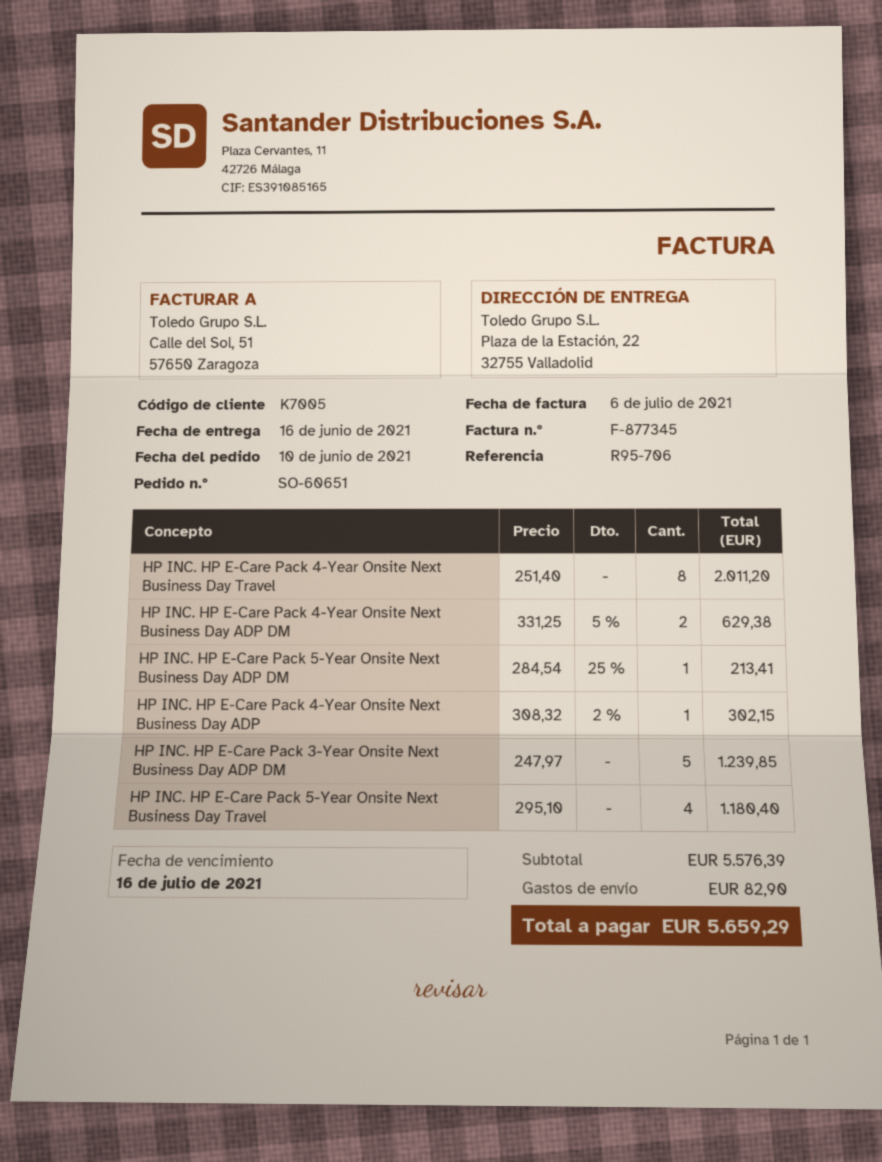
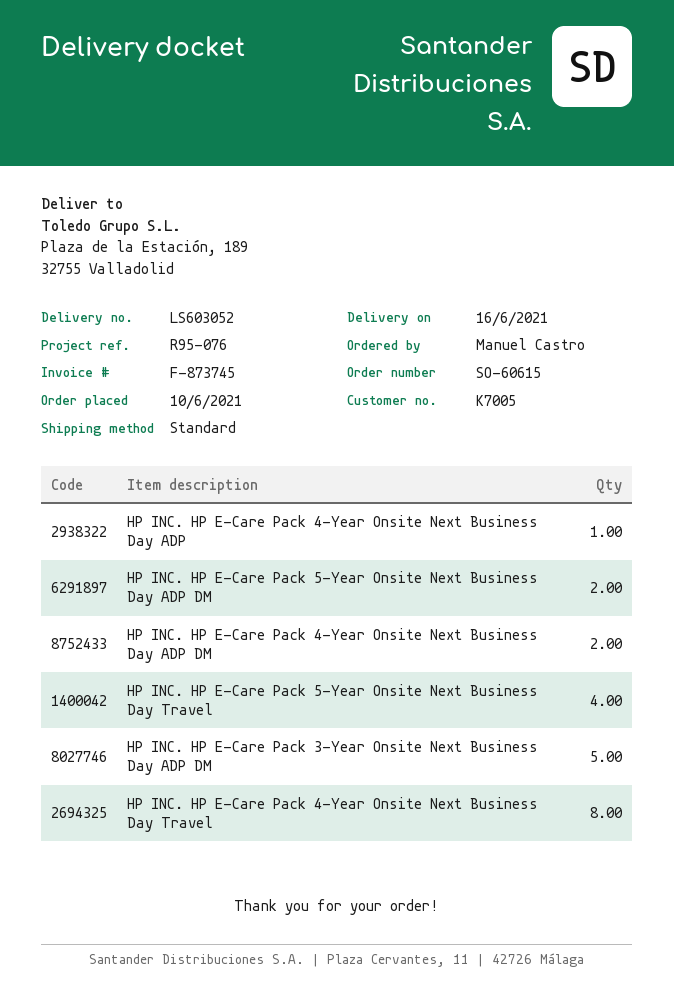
order number: SO-60651 -> SO-60615
invoice number: F-877345 -> F-873745
reference: R95-706 -> R95-076
ship to: Plaza de la Estación, 22, 32755 Valladolid -> Plaza de la Estación, 189, 32755 Valladolid
HP INC. HP E-Care Pack 5-Year Onsite Next Business Day ADP DM: 1 -> 2

